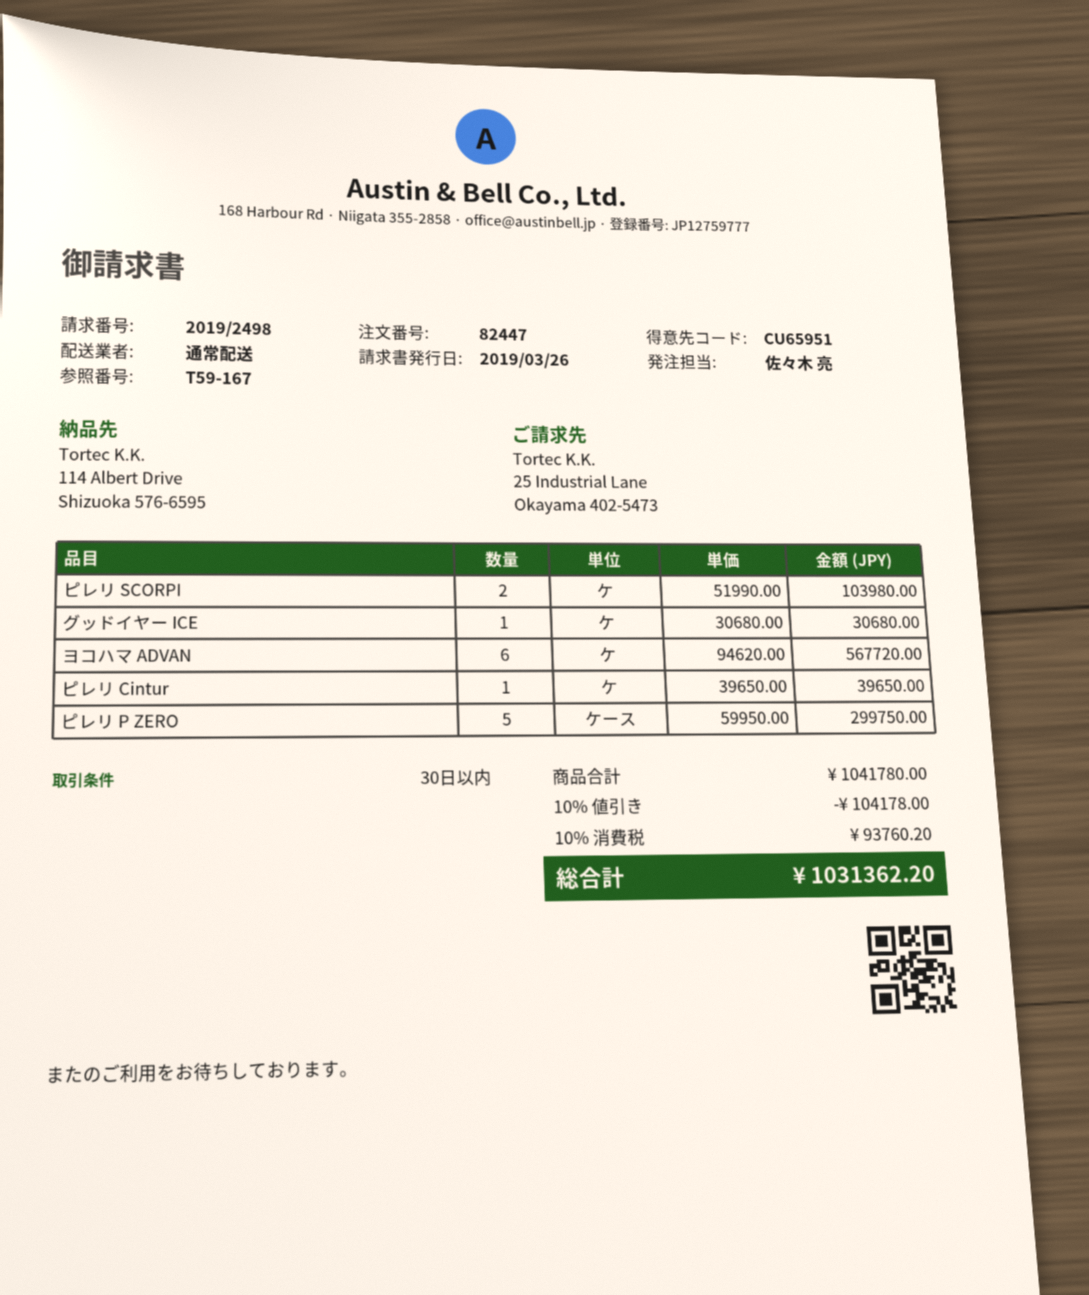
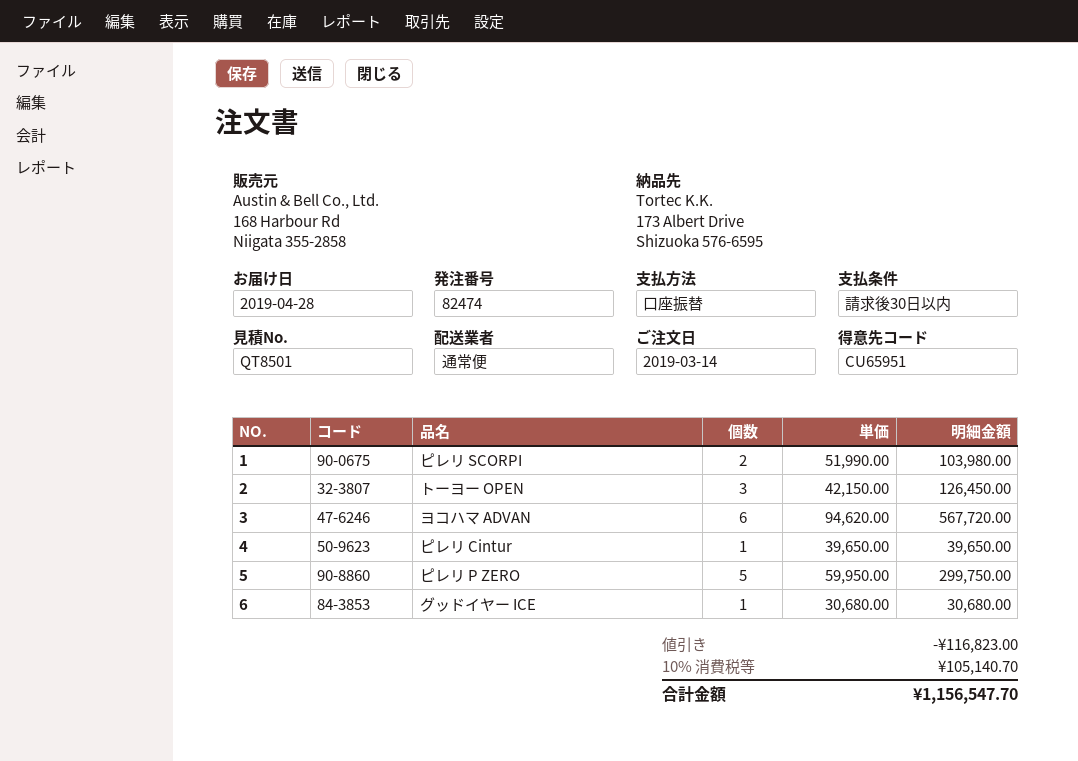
order number: 82447 -> 82474
ship to: 114 Albert Drive, Shizuoka 576-6595 -> 173 Albert Drive, Shizuoka 576-6595
トーヨー OPEN: none -> 3 x 42150.00 = 126450.00
discount: 104178.00 -> 116823.00
tax: 10% = 93760.20 -> 10% = 105140.70
total: 1031362.20 -> 1156547.70

